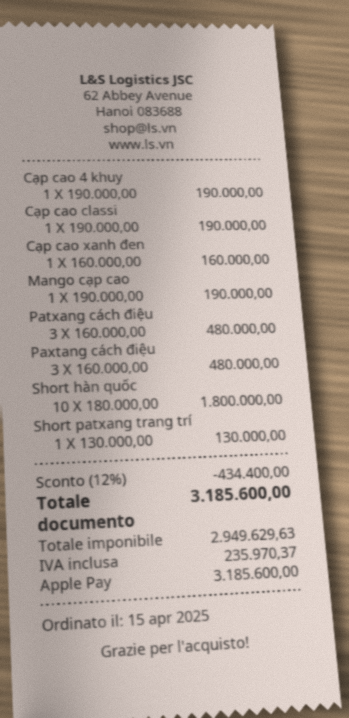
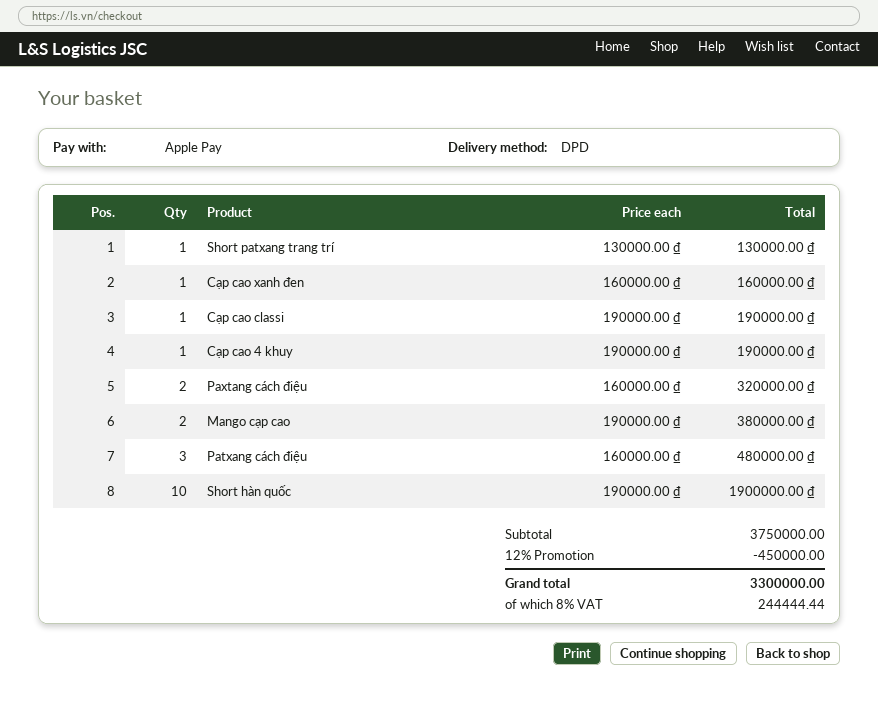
Mango cạp cao: 1 x 190000.00 = 190000.00 -> 2 x 190000.00 = 380000.00
Paxtang cách điệu: 3 x 160000.00 = 480000.00 -> 2 x 160000.00 = 320000.00
Short hàn quốc: 10 x 180000.00 = 1800000.00 -> 10 x 190000.00 = 1900000.00
discount: 12% = 434400.00 -> 12% = 450000.00
tax: 235970.37 -> 244444.44
total: 3185600.00 -> 3300000.00

